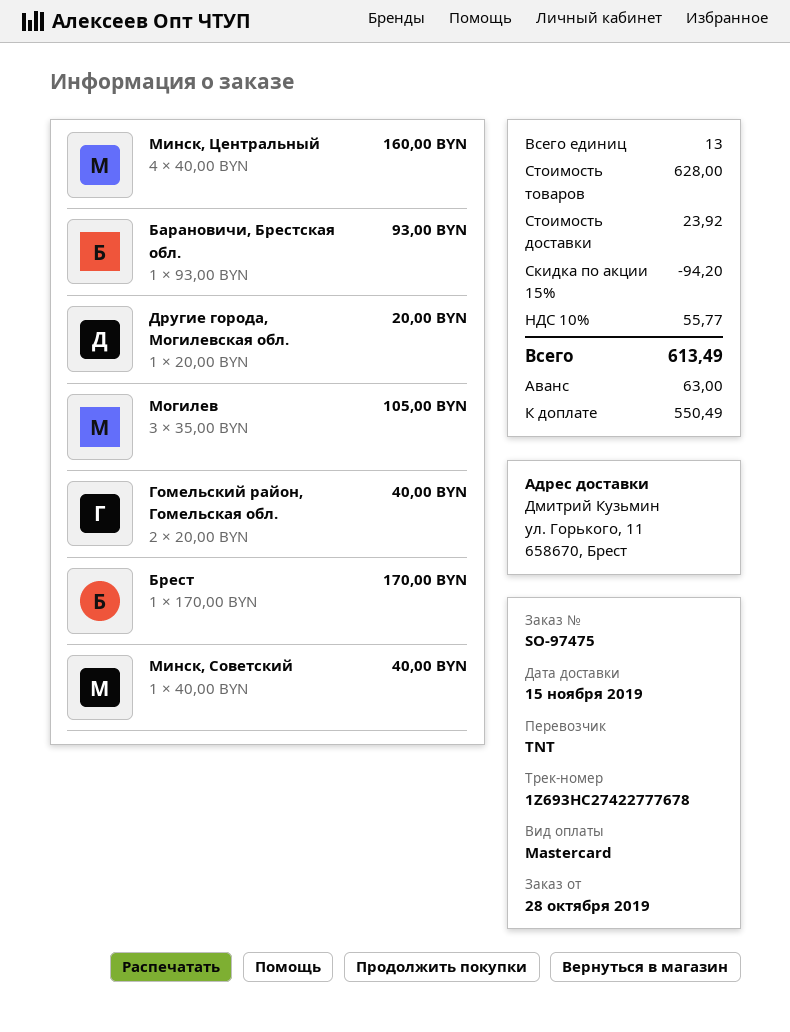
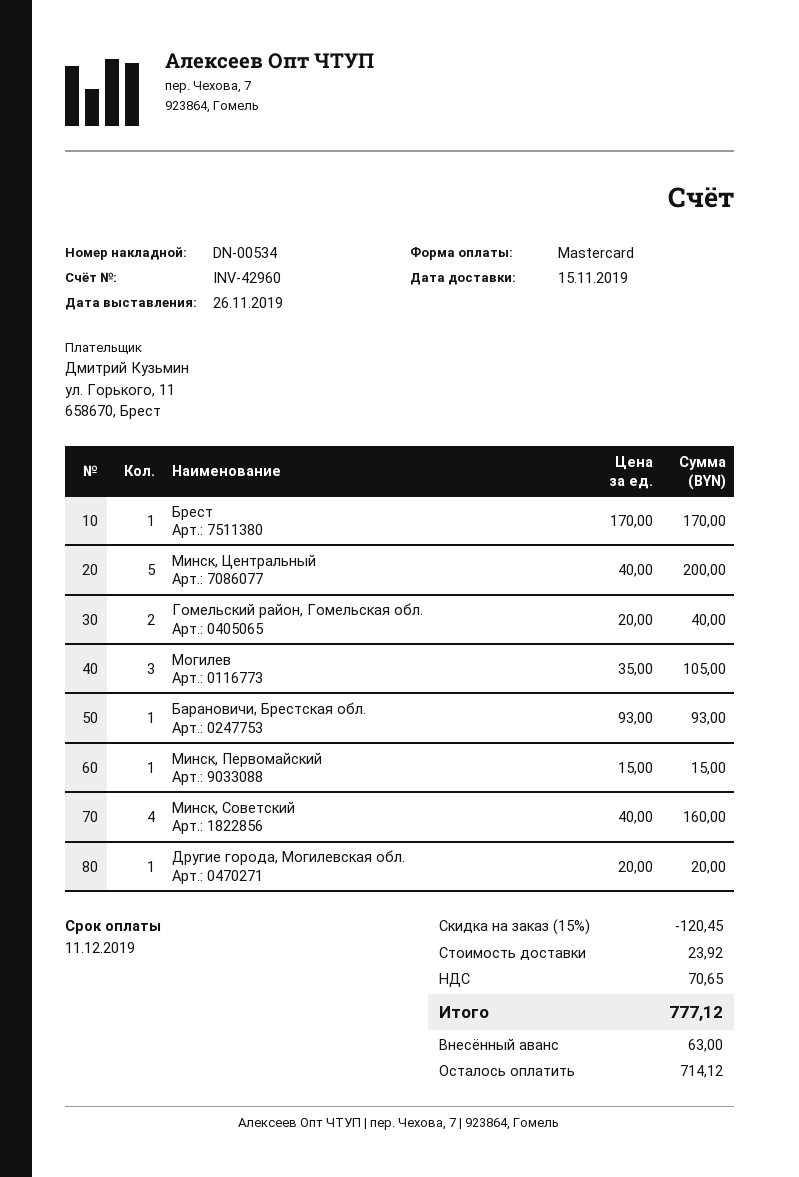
Минск, Центральный: 4 x 40.00 = 160.00 -> 5 x 40.00 = 200.00
Минск, Советский: 1 x 40.00 = 40.00 -> 4 x 40.00 = 160.00
Минск, Первомайский: none -> 1 x 15.00 = 15.00
discount: 15% = 94.20 -> 15% = 120.45
tax: 55.77 -> 70.65
total: 613.49 -> 777.12
balance: 550.49 -> 714.12

